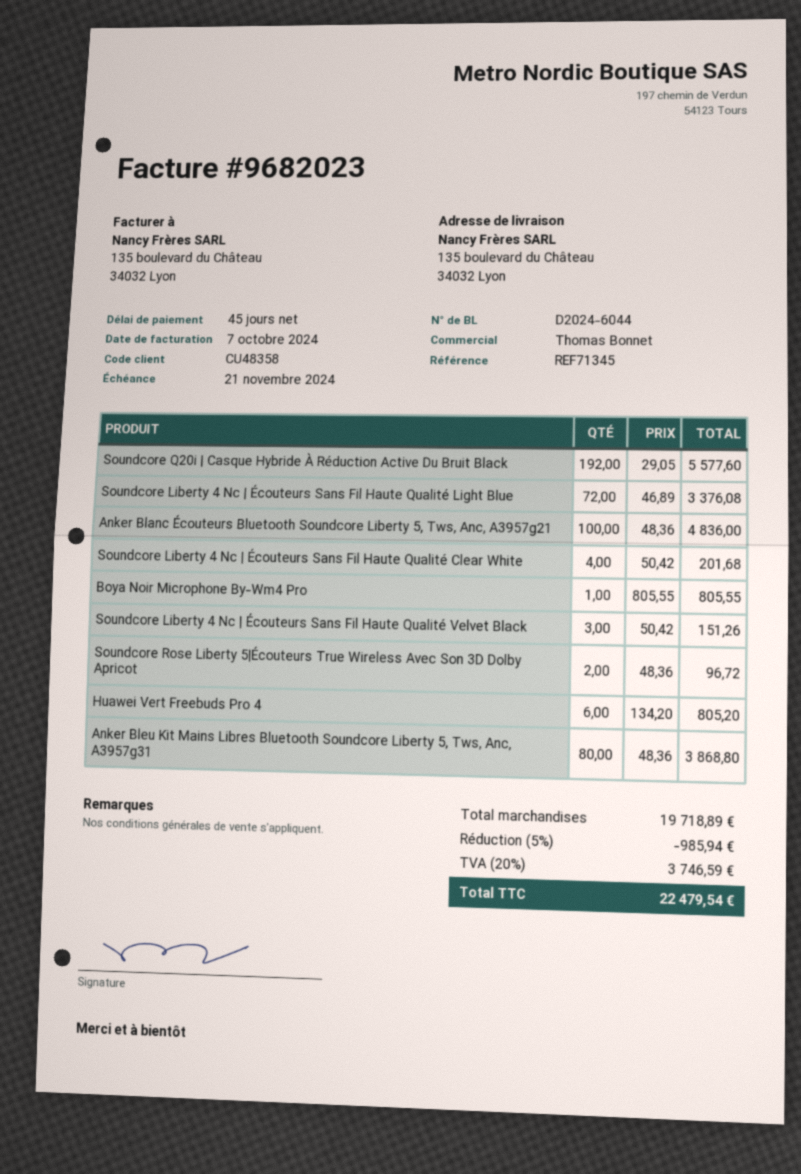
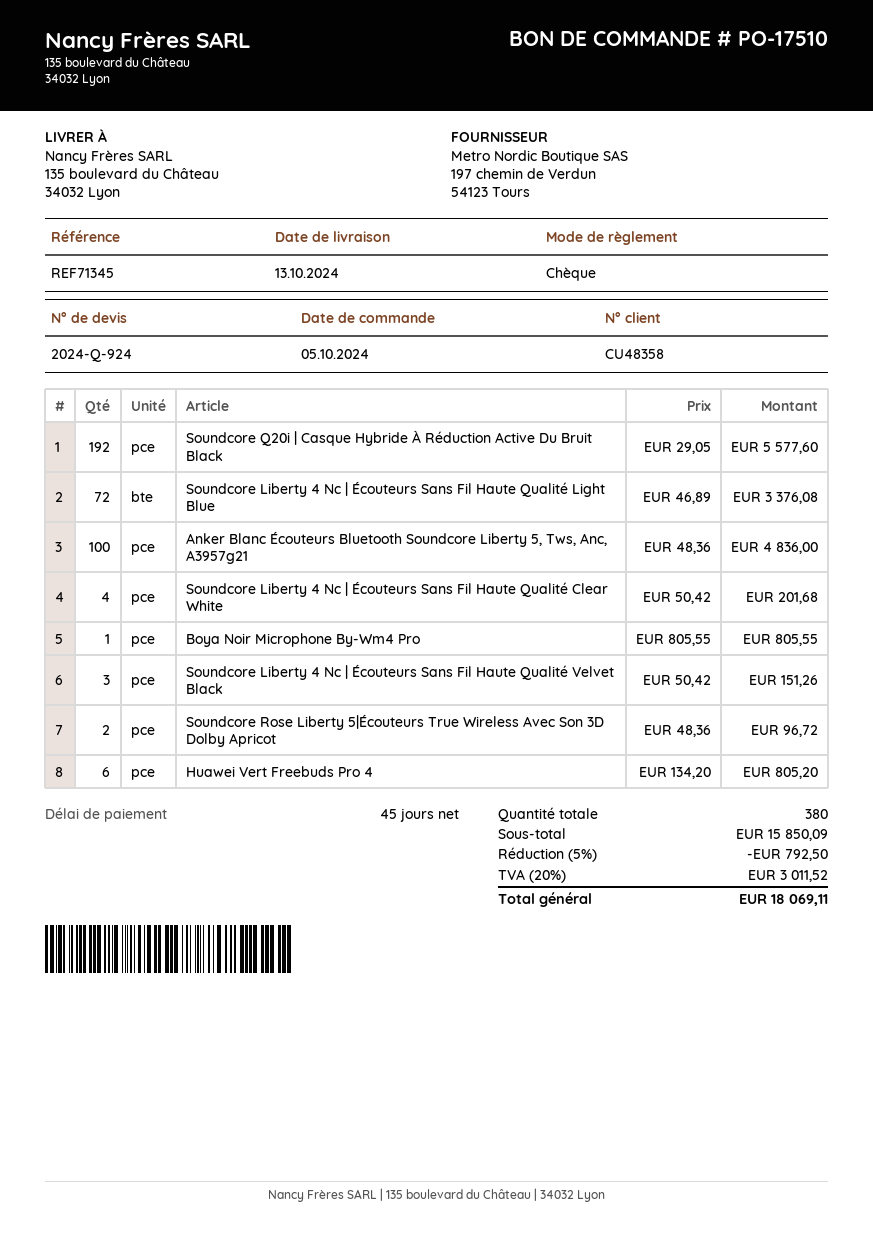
Anker Bleu Kit Mains Libres Bluetooth Soundcore Liberty 5, Tws, Anc, A3957g31: 80 x 48.36 = 3868.80 -> none
subtotal: 19718.89 -> 15850.09
discount: 5% = 985.94 -> 5% = 792.50
tax: 20% = 3746.59 -> 20% = 3011.52
total: 22479.54 -> 18069.11

